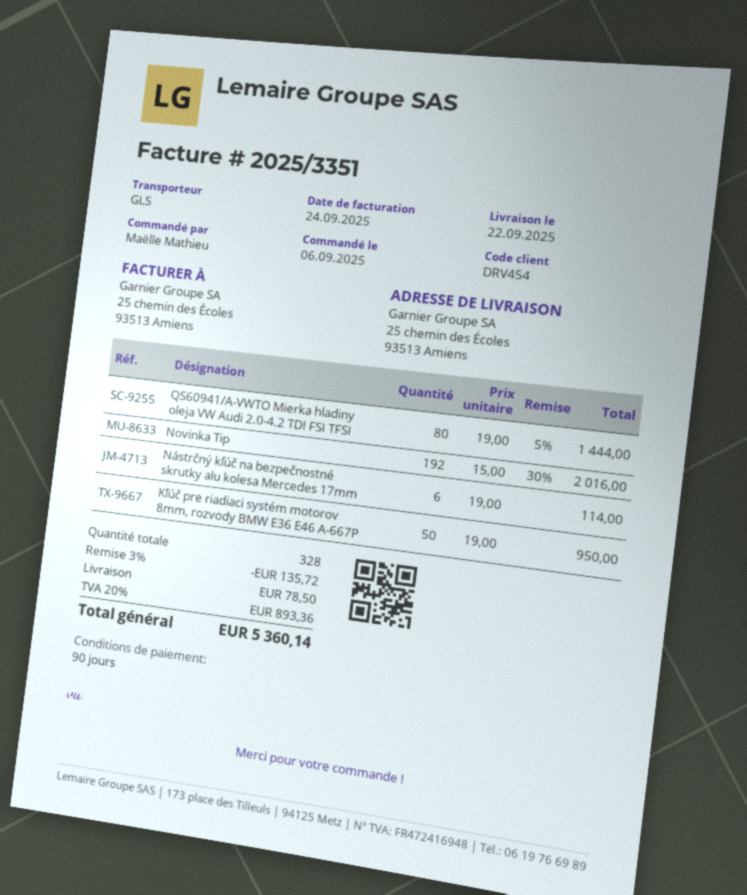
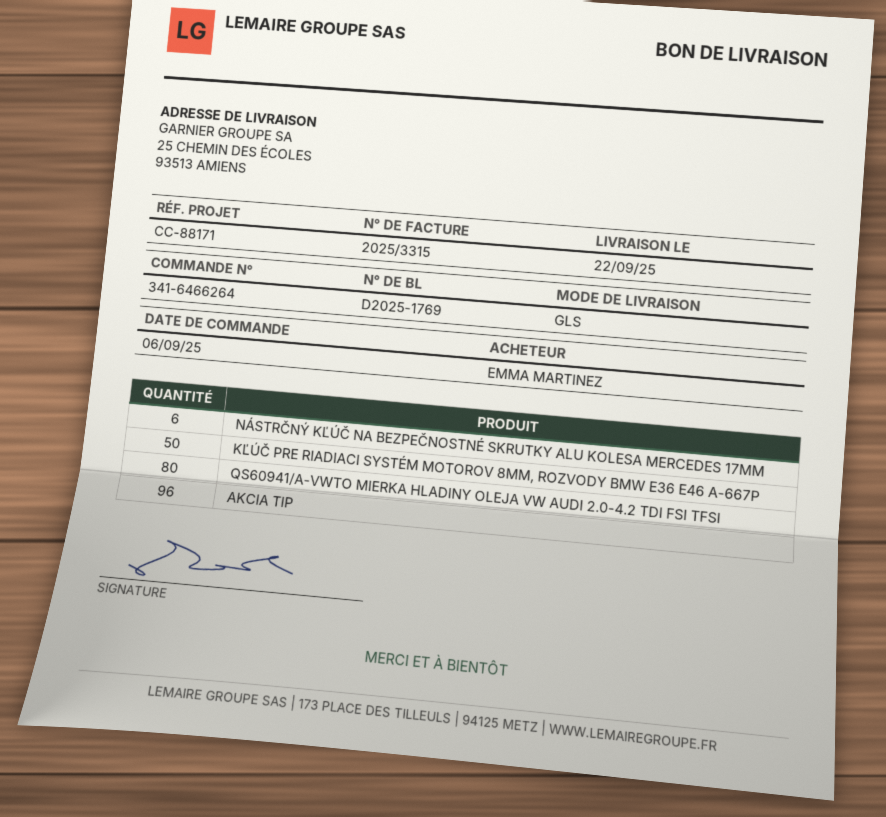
invoice number: 2025/3351 -> 2025/3315
ordered by: Maëlle Mathieu -> EMMA MARTINEZ
Novinka Tip: 192 -> none
AKCIA TIP: none -> 96

